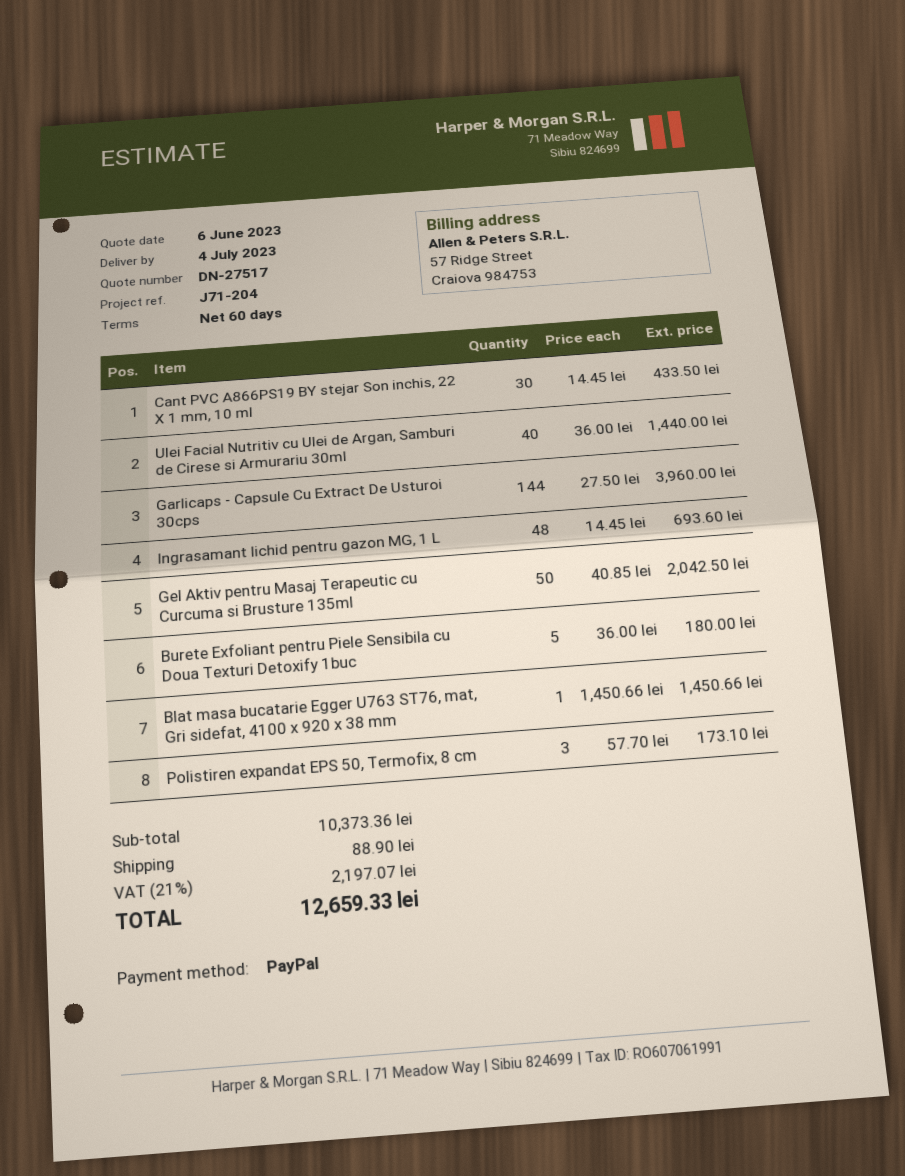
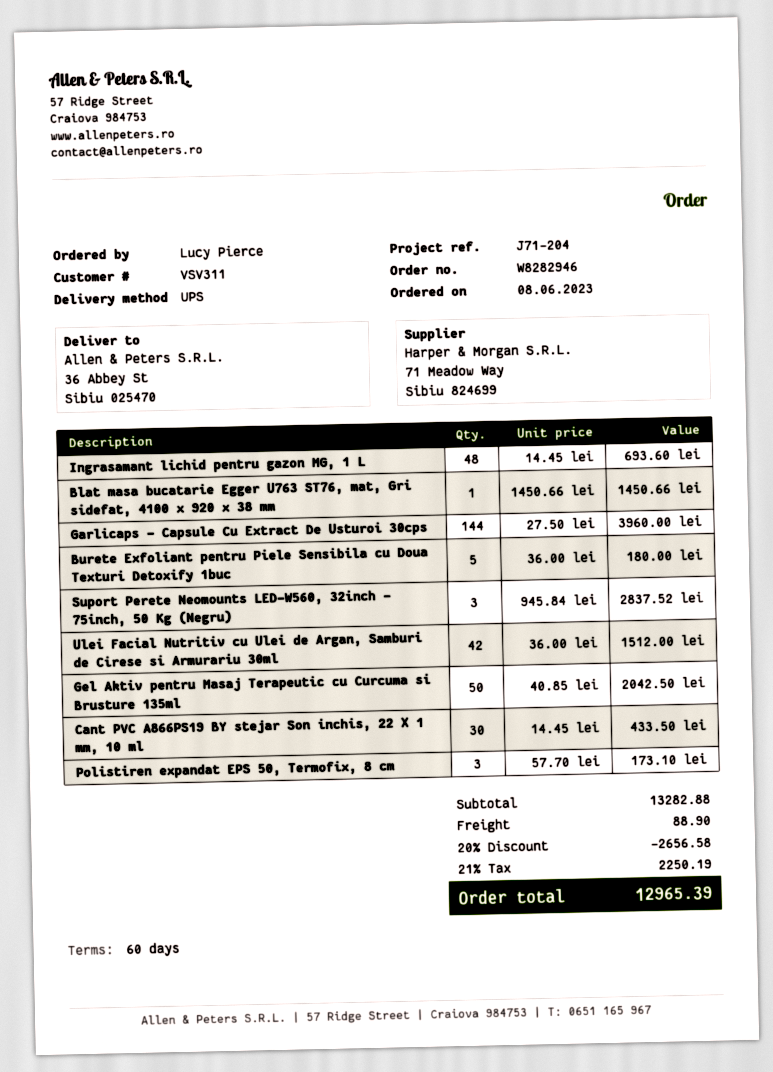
Ulei Facial Nutritiv cu Ulei de Argan, Samburi de Cirese si Armurariu 30ml: 40 x 36.00 = 1440.00 -> 42 x 36.00 = 1512.00
Suport Perete Neomounts LED-W560, 32inch - 75inch, 50 Kg (Negru): none -> 3 x 945.84 = 2837.52
subtotal: 10373.36 -> 13282.88
discount: none -> 20% = 2656.58
tax: 21% = 2197.07 -> 21% = 2250.19
total: 12659.33 -> 12965.39

